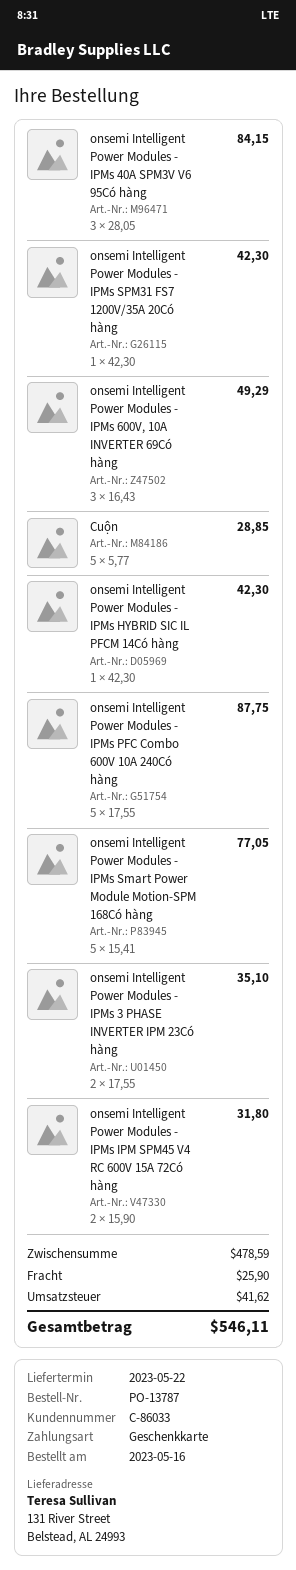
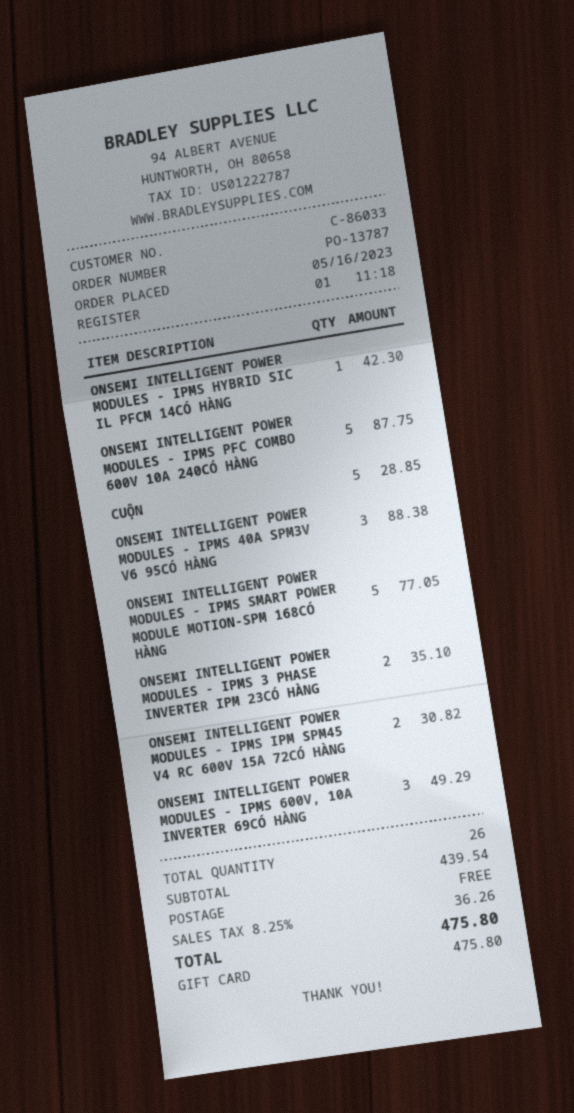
onsemi Intelligent Power Modules - IPMs 40A SPM3V V6 95Có hàng: 3 for 84.15 -> 3 for 88.38
onsemi Intelligent Power Modules - IPMs SPM31 FS7 1200V/35A 20Có hàng: 1 for 42.30 -> none
onsemi Intelligent Power Modules - IPMs IPM SPM45 V4 RC 600V 15A 72Có hàng: 2 for 31.80 -> 2 for 30.82
subtotal: 478.59 -> 439.54
shipping: 25.90 -> 0.00
tax: 41.62 -> 36.26
total: 546.11 -> 475.80

